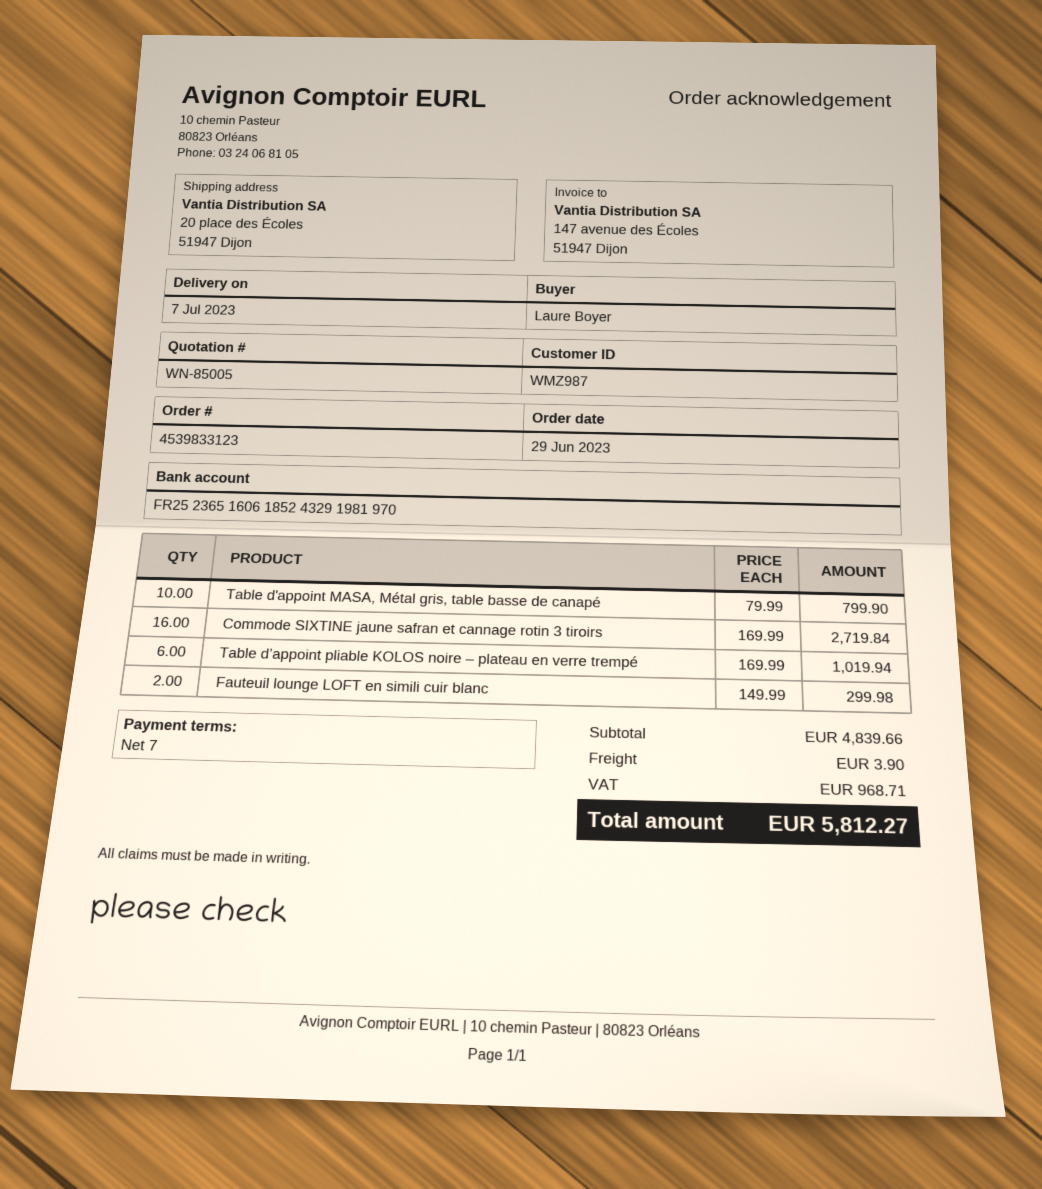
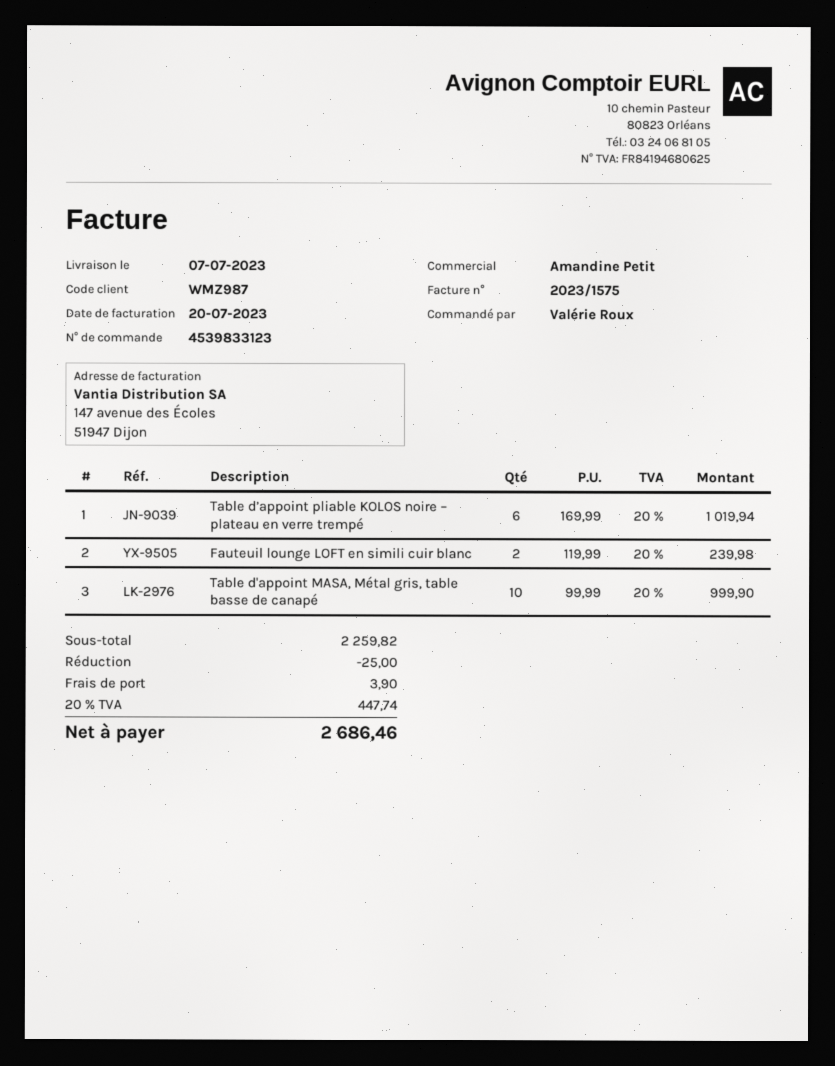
ordered by: Laure Boyer -> Valérie Roux
Table d'appoint MASA, Métal gris, table basse de canapé: 10 x 79.99 = 799.90 -> 10 x 99.99 = 999.90
Commode SIXTINE jaune safran et cannage rotin 3 tiroirs: 16 x 169.99 = 2719.84 -> none
Fauteuil lounge LOFT en simili cuir blanc: 2 x 149.99 = 299.98 -> 2 x 119.99 = 239.98
subtotal: 4839.66 -> 2259.82
discount: none -> 25.00
tax: 968.71 -> 447.74
total: 5812.27 -> 2686.46

